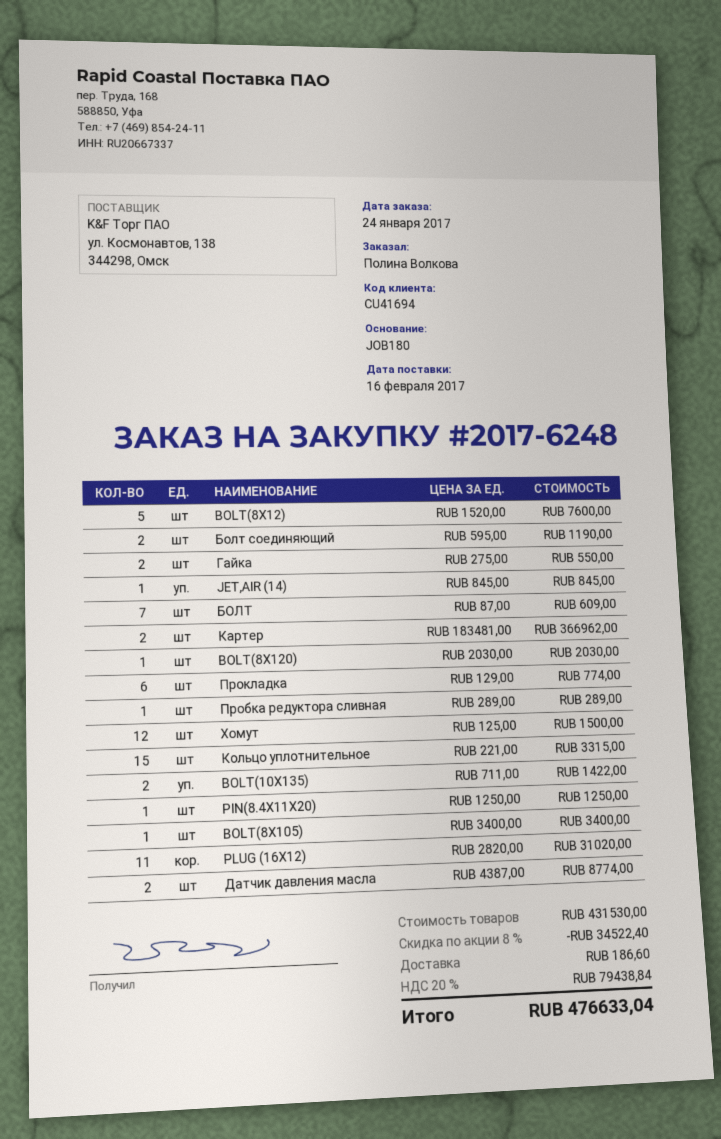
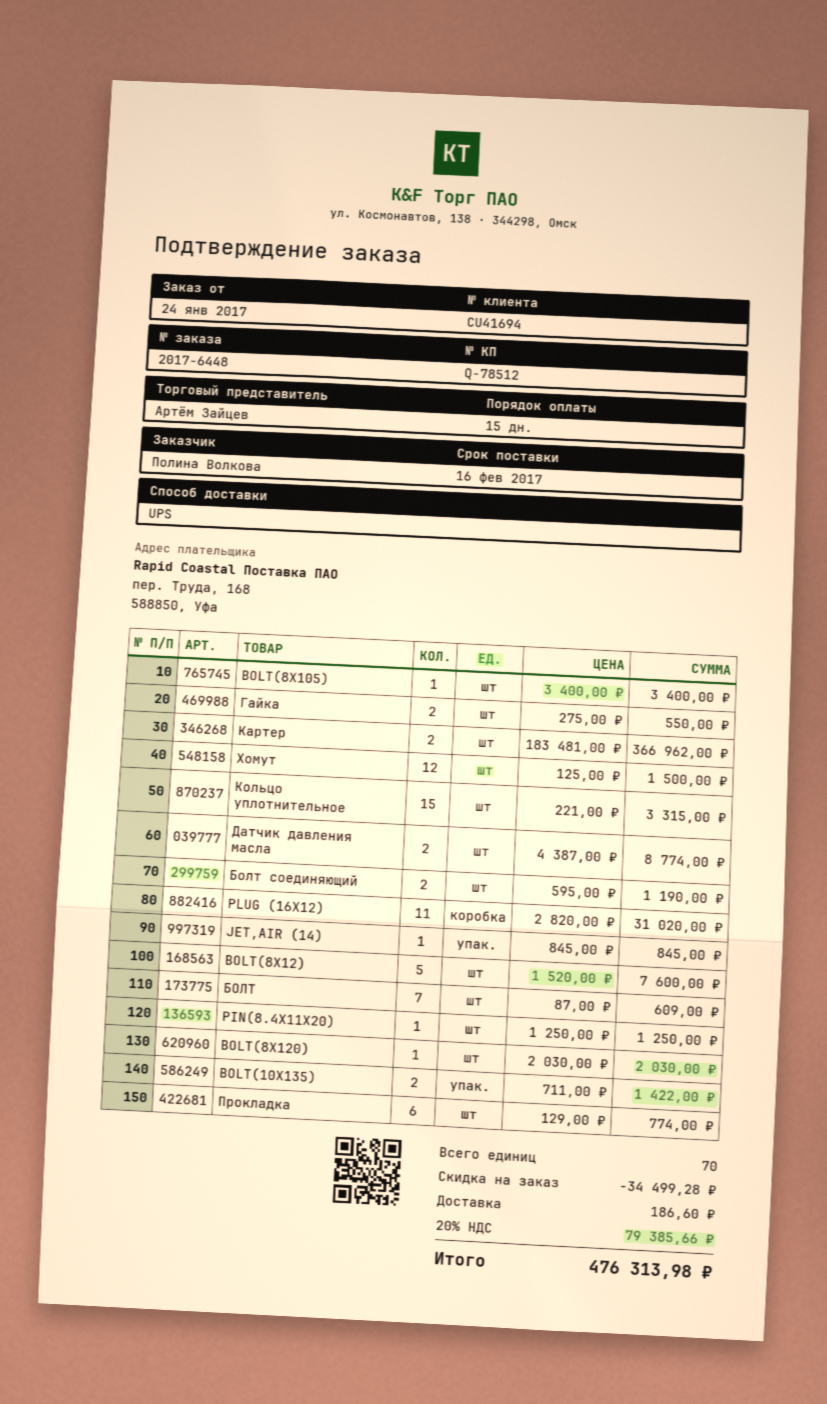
order number: 2017-6248 -> 2017-6448
Пробка редуктора сливная: 1 x 289.00 = 289.00 -> none
discount: 34522.40 -> 34499.28
tax: 20% = 79438.84 -> 20% = 79385.66
total: 476633.04 -> 476313.98

